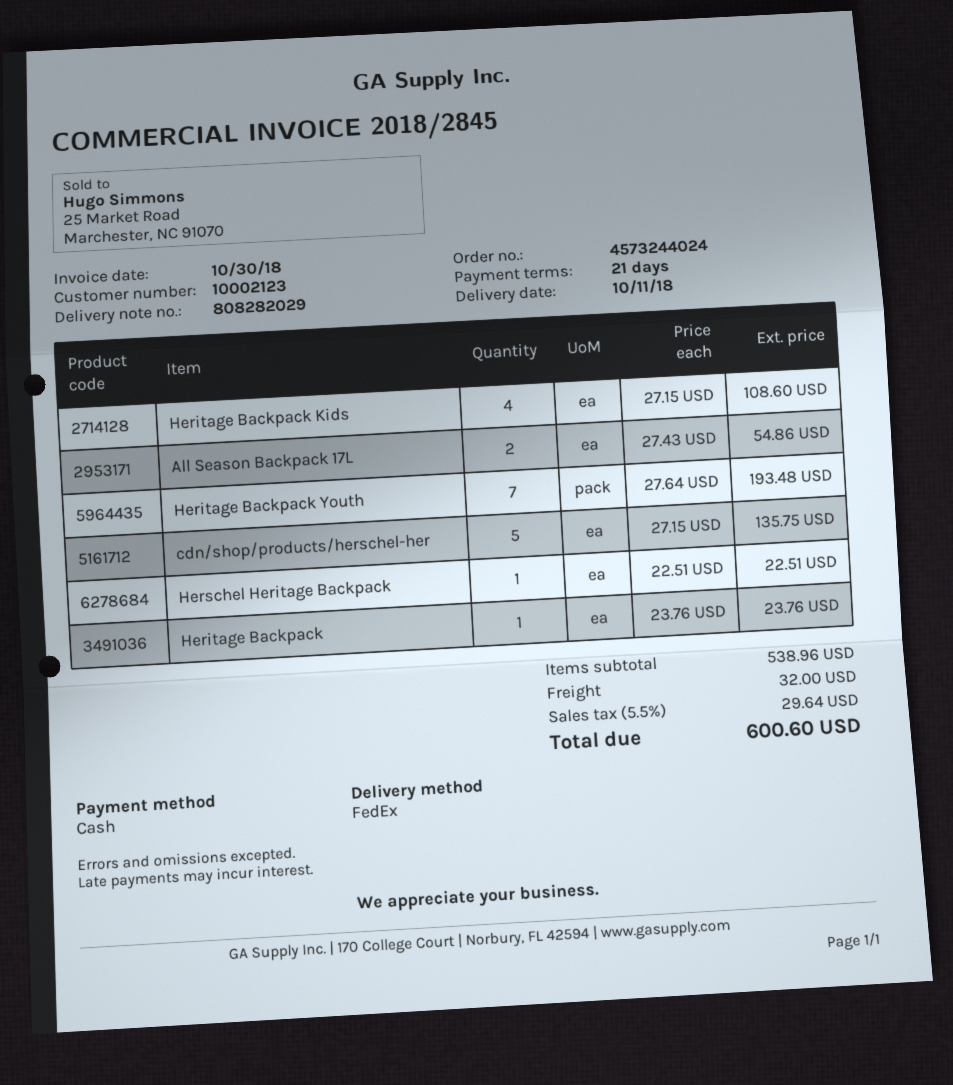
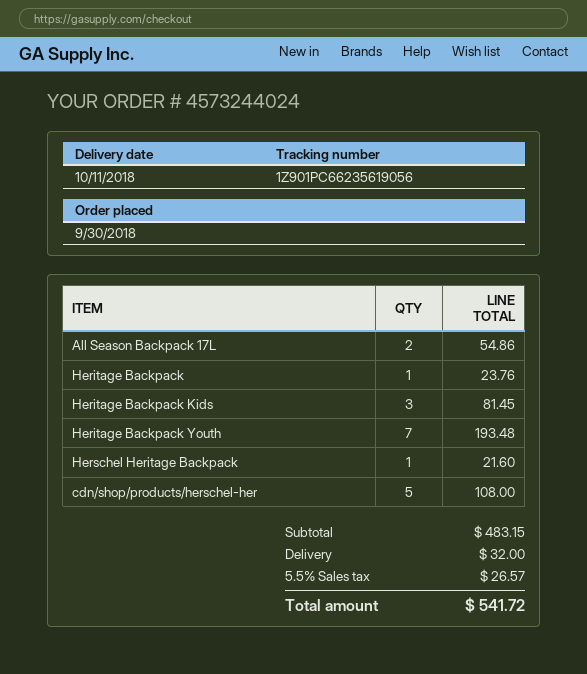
Heritage Backpack Kids: 4 for 108.60 -> 3 for 81.45
cdn/shop/products/herschel-her: 5 for 135.75 -> 5 for 108.00
Herschel Heritage Backpack: 1 for 22.51 -> 1 for 21.60
subtotal: 538.96 -> 483.15
tax: 5.5% = 29.64 -> 5.5% = 26.57
total: 600.60 -> 541.72

